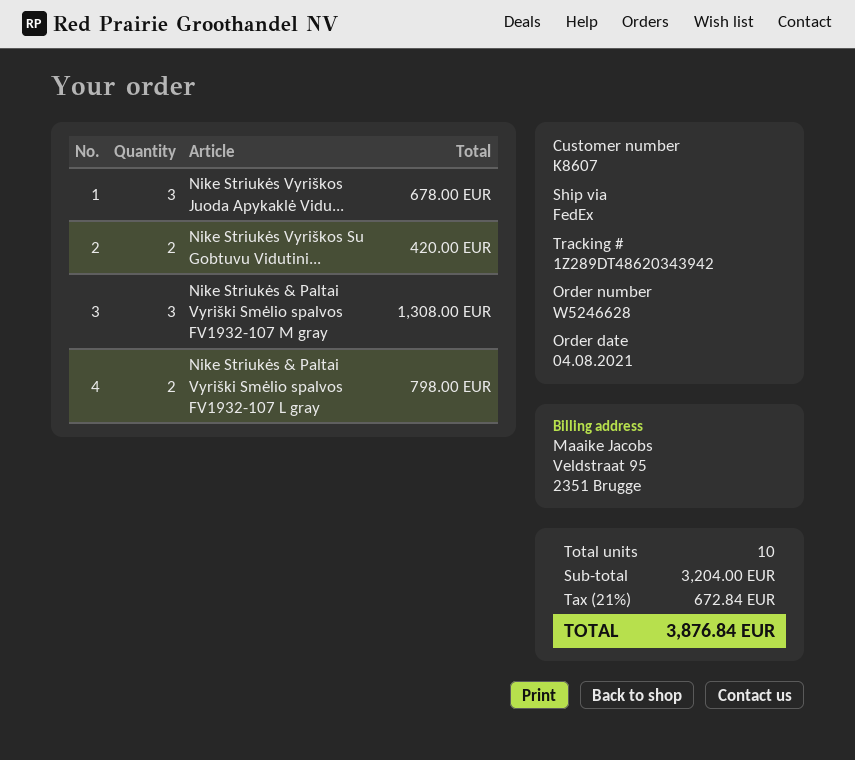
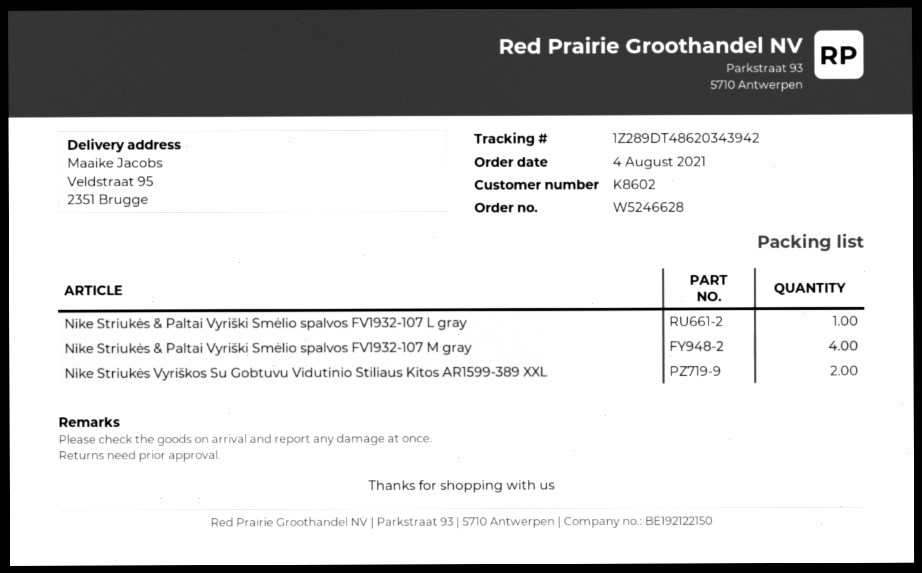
customer number: K8607 -> K8602
Nike Striukės Vyriškos Juoda Apykaklė Vidu...: 3 -> none
Nike Striukės & Paltai Vyriški Smėlio spalvos FV1932-107 M gray: 3 -> 4
Nike Striukės & Paltai Vyriški Smėlio spalvos FV1932-107 L gray: 2 -> 1

